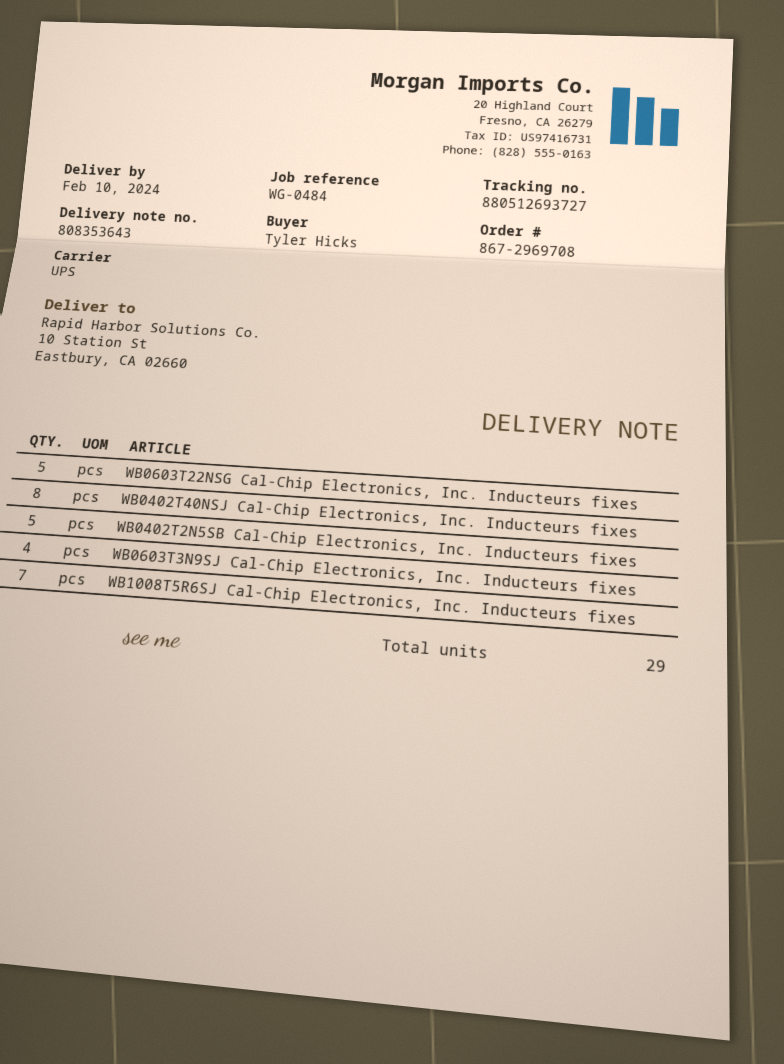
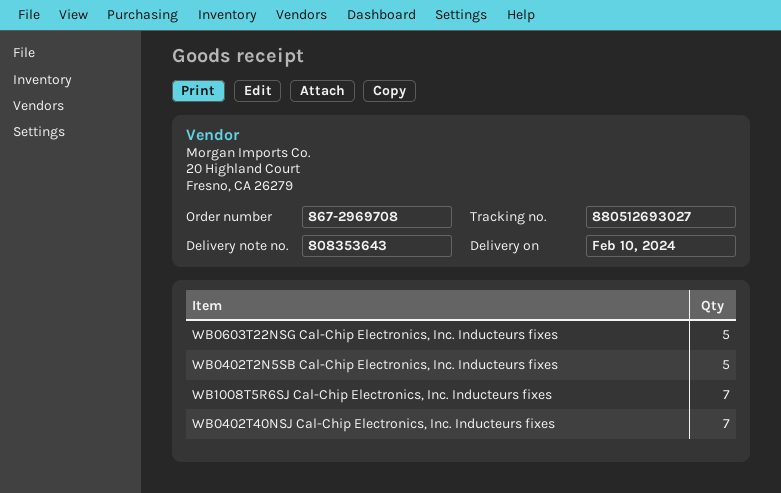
tracking number: 880512693727 -> 880512693027
WB0402T40NSJ Cal-Chip Electronics, Inc. Inducteurs fixes: 8 -> 7
WB0603T3N9SJ Cal-Chip Electronics, Inc. Inducteurs fixes: 4 -> none

